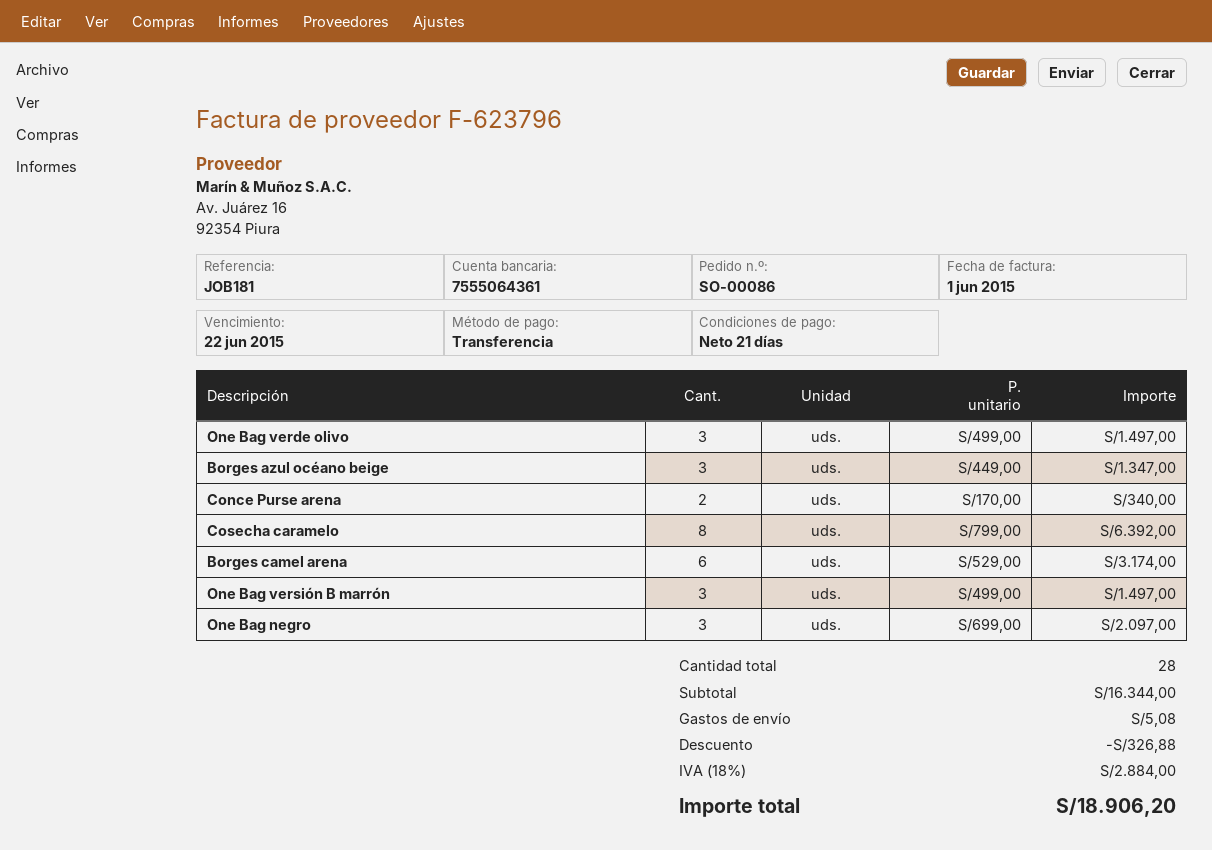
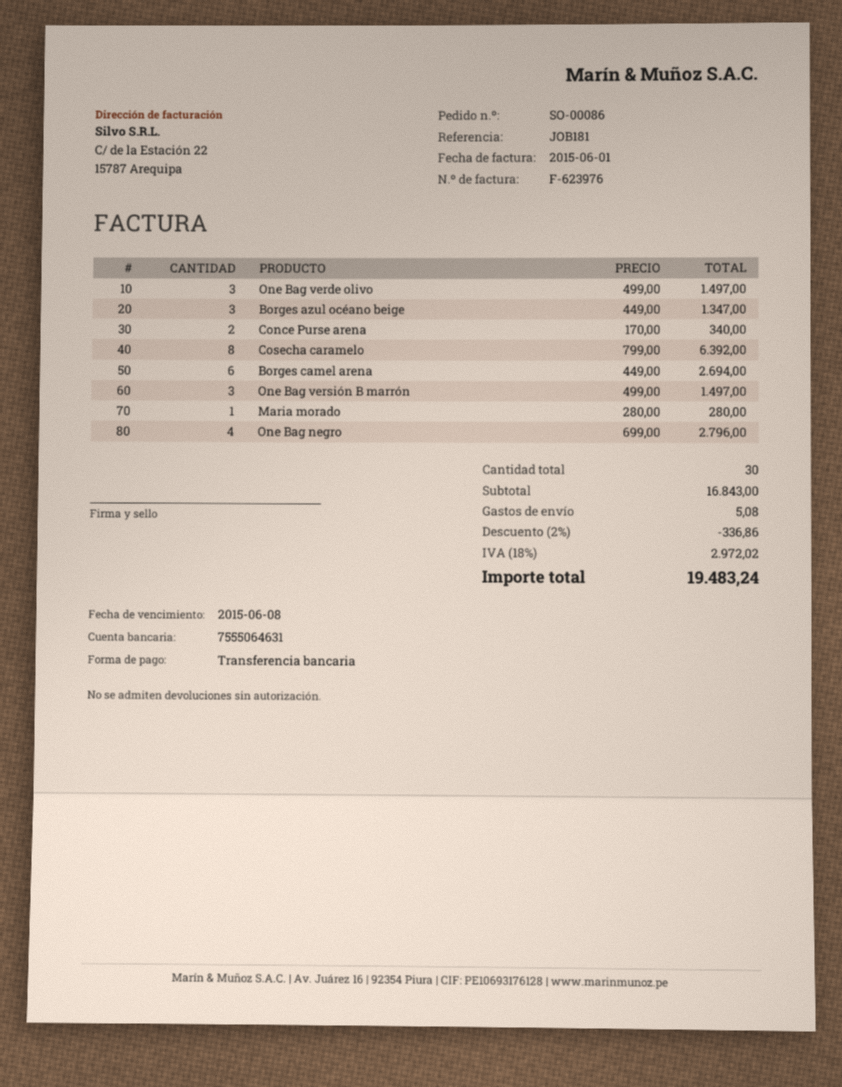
invoice number: F-623796 -> F-623976
due date: 2015-06-22 -> 2015-06-08
bank account: 7555064361 -> 7555064631
Borges camel arena: 6 x 529.00 = 3174.00 -> 6 x 449.00 = 2694.00
One Bag negro: 3 x 699.00 = 2097.00 -> 4 x 699.00 = 2796.00
Maria morado: none -> 1 x 280.00 = 280.00
total quantity: 28 -> 30
subtotal: 16344.00 -> 16843.00
discount: 326.88 -> 336.86
tax: 18% = 2884.00 -> 18% = 2972.02
total: 18906.20 -> 19483.24

